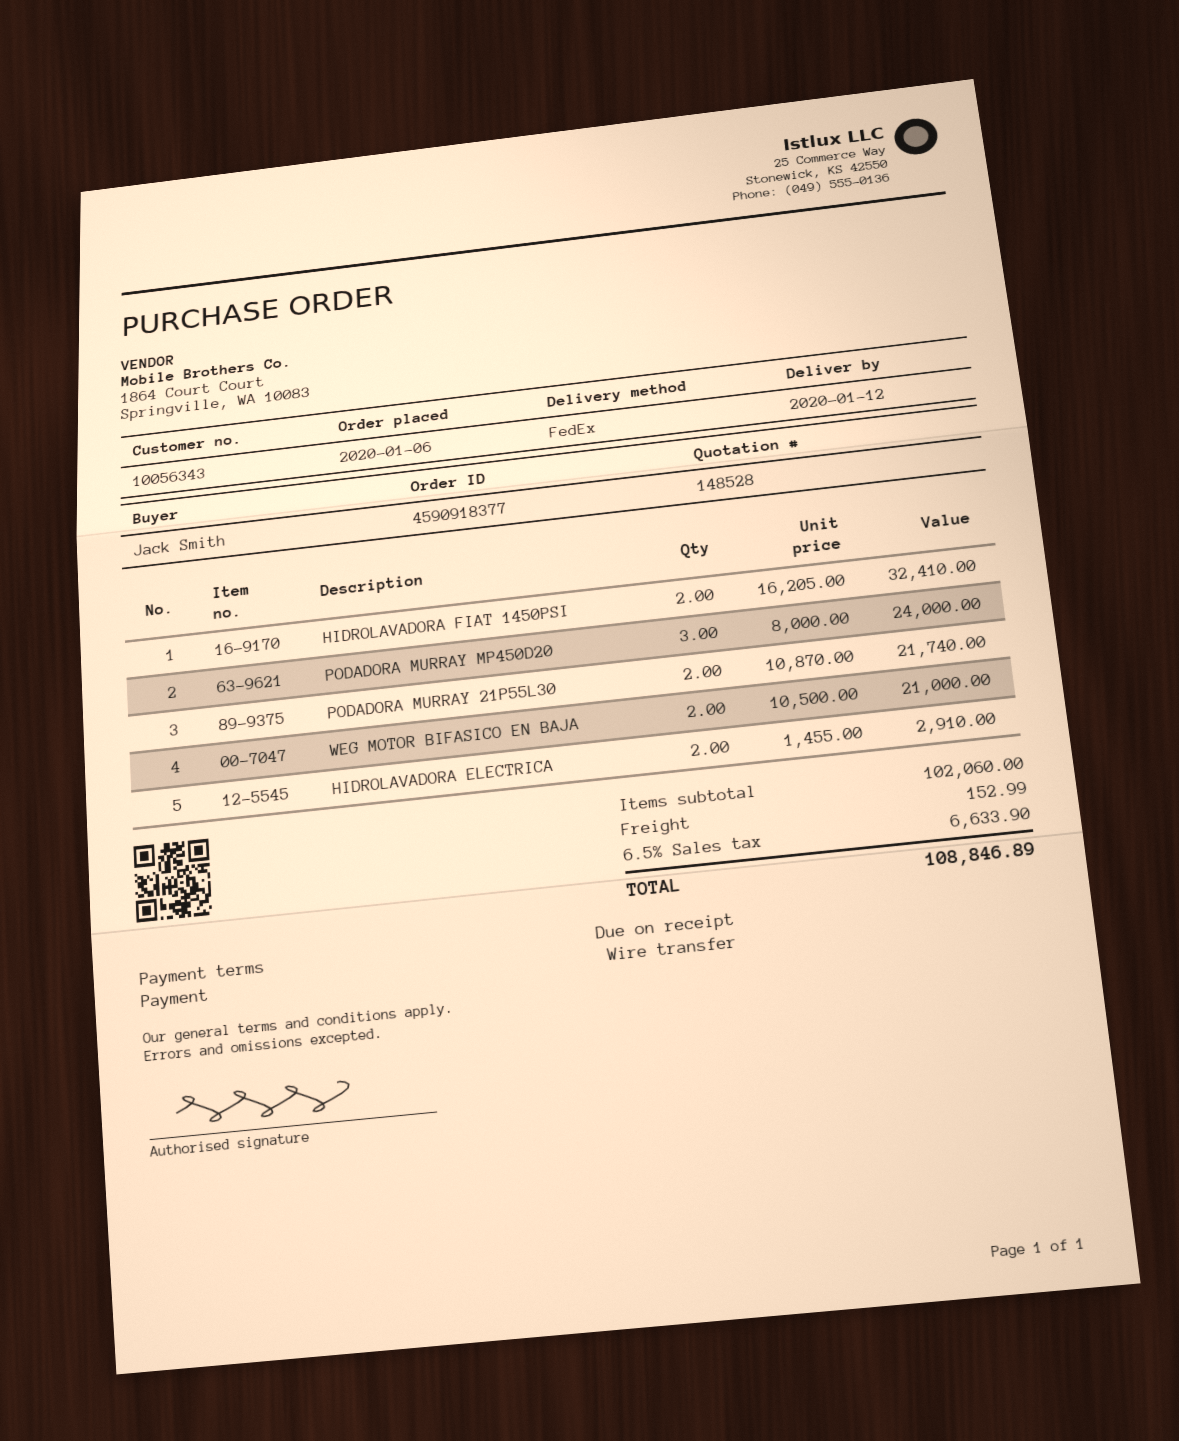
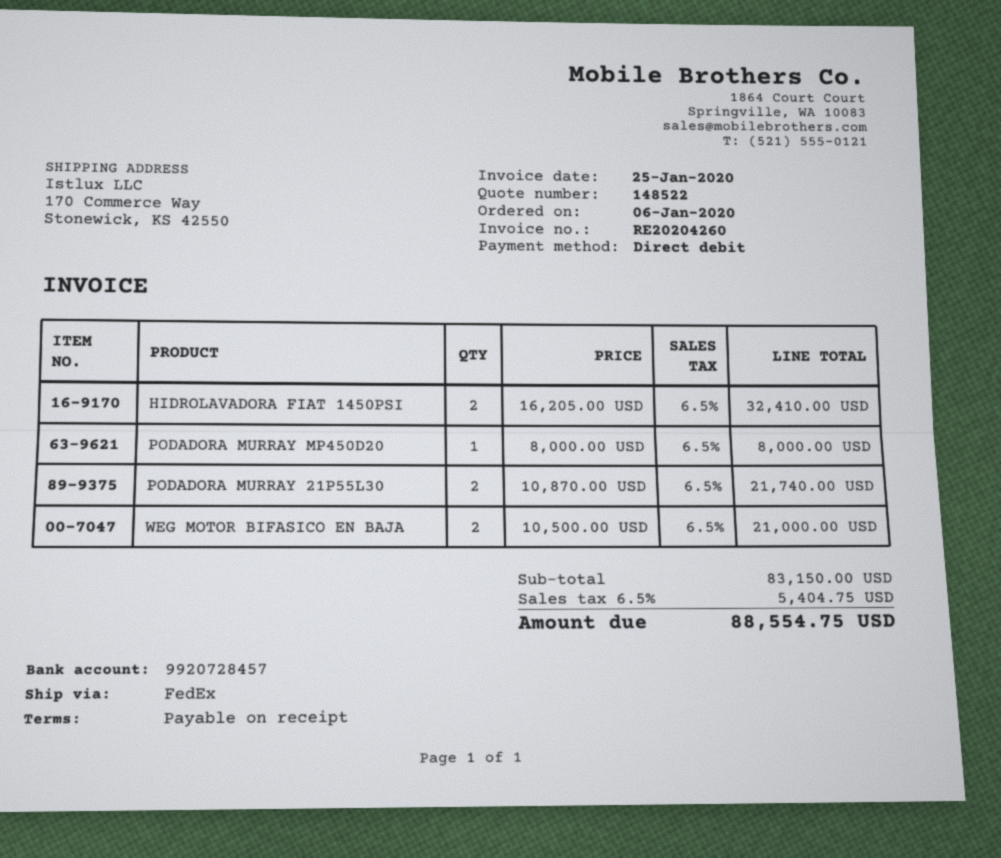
quote number: 148528 -> 148522
payment method: bank transfer -> direct debit
PODADORA MURRAY MP450D20: 3 x 8000.00 = 24000.00 -> 1 x 8000.00 = 8000.00
HIDROLAVADORA ELECTRICA: 2 x 1455.00 = 2910.00 -> none
subtotal: 102060.00 -> 83150.00
shipping: 152.99 -> none
tax: 6.5% = 6633.90 -> 6.5% = 5404.75
total: 108846.89 -> 88554.75

